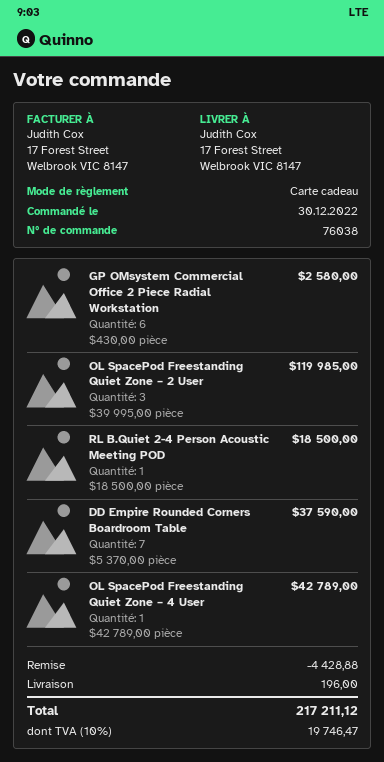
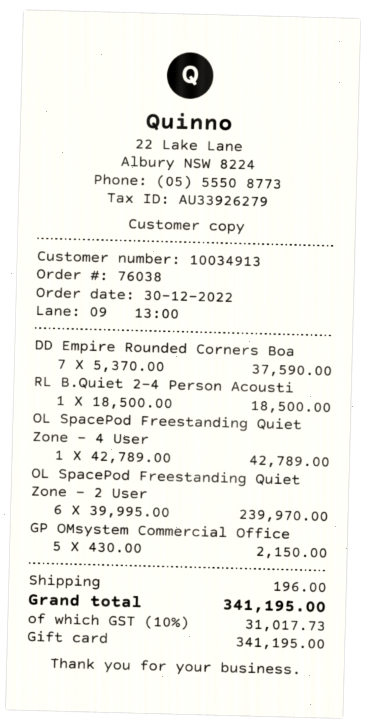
GP OMsystem Commercial Office 2 Piece Radial Workstation: 6 x 430.00 = 2580.00 -> 5 x 430.00 = 2150.00
OL SpacePod Freestanding Quiet Zone – 2 User: 3 x 39995.00 = 119985.00 -> 6 x 39995.00 = 239970.00
discount: 4428.88 -> none
tax: 10% = 19746.47 -> 10% = 31017.73
total: 217211.12 -> 341195.00

